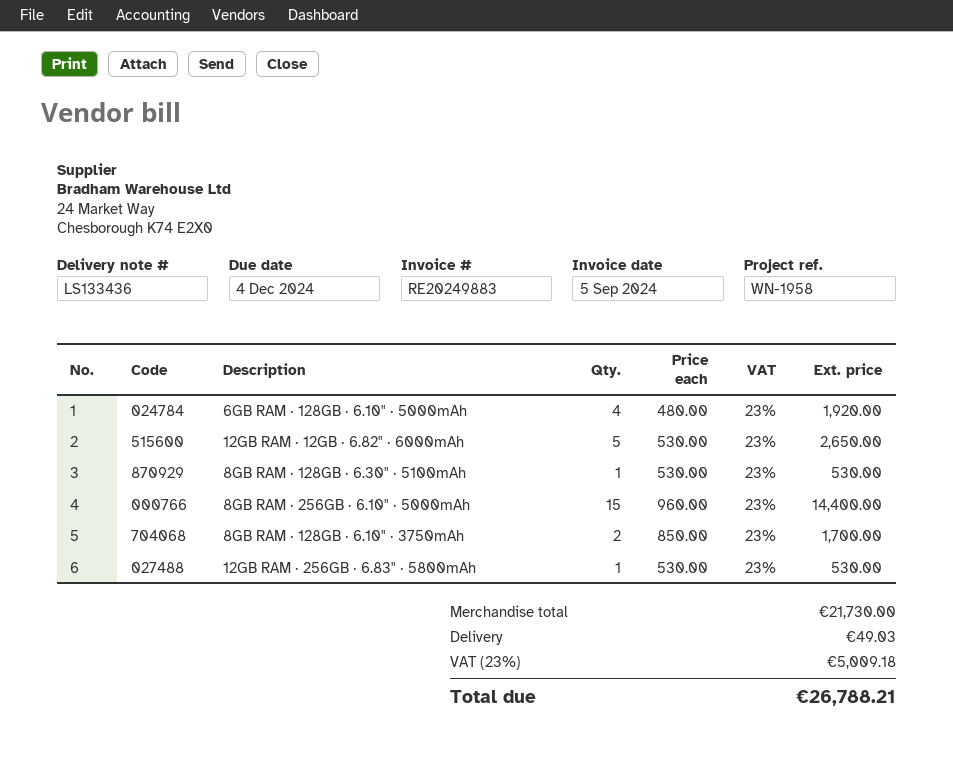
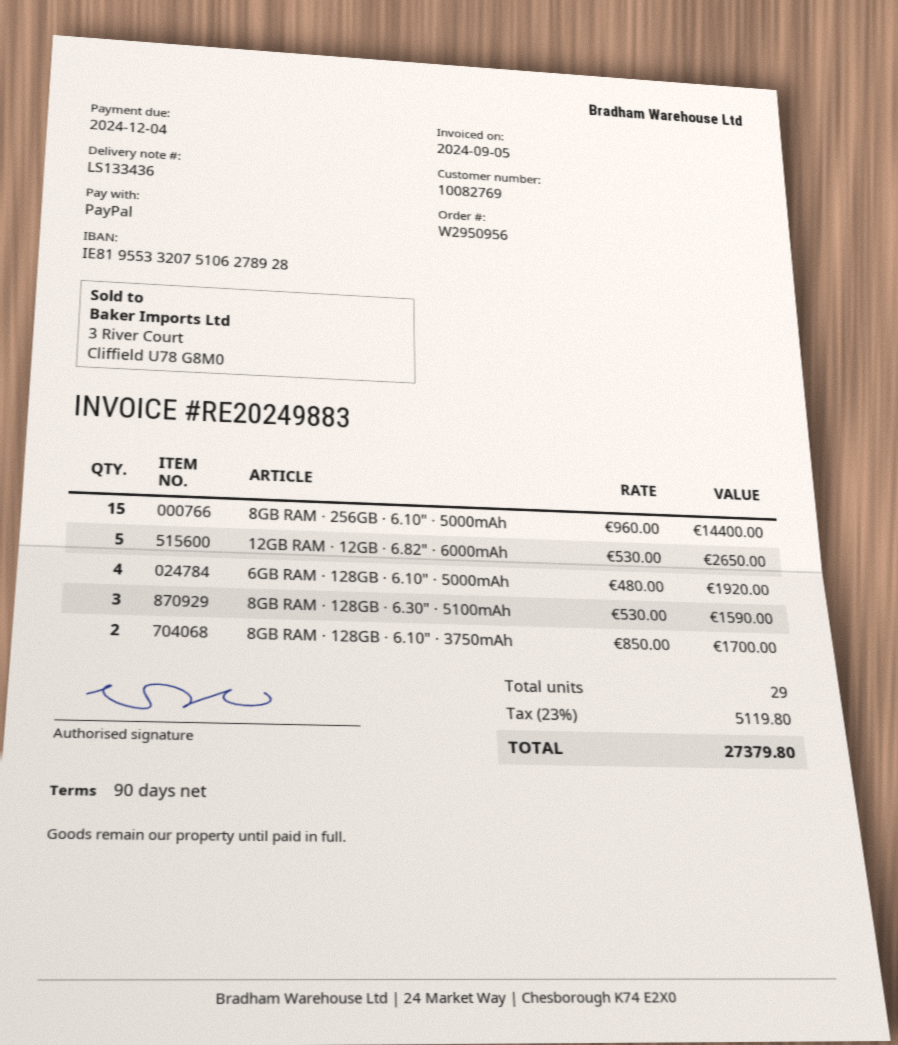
8GB RAM · 128GB · 6.30" · 5100mAh: 1 x 530.00 = 530.00 -> 3 x 530.00 = 1590.00
12GB RAM · 256GB · 6.83" · 5800mAh: 1 x 530.00 = 530.00 -> none
shipping: 49.03 -> none
tax: 23% = 5009.18 -> 23% = 5119.80
total: 26788.21 -> 27379.80

